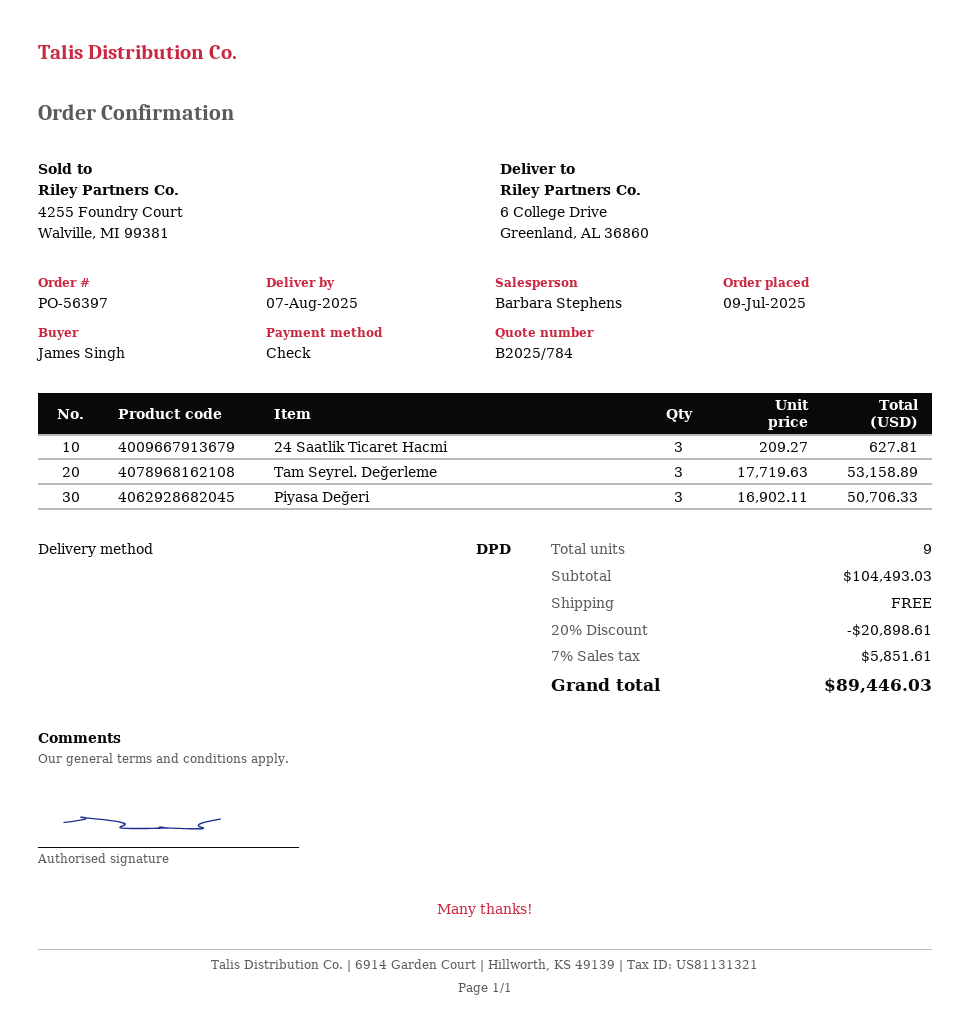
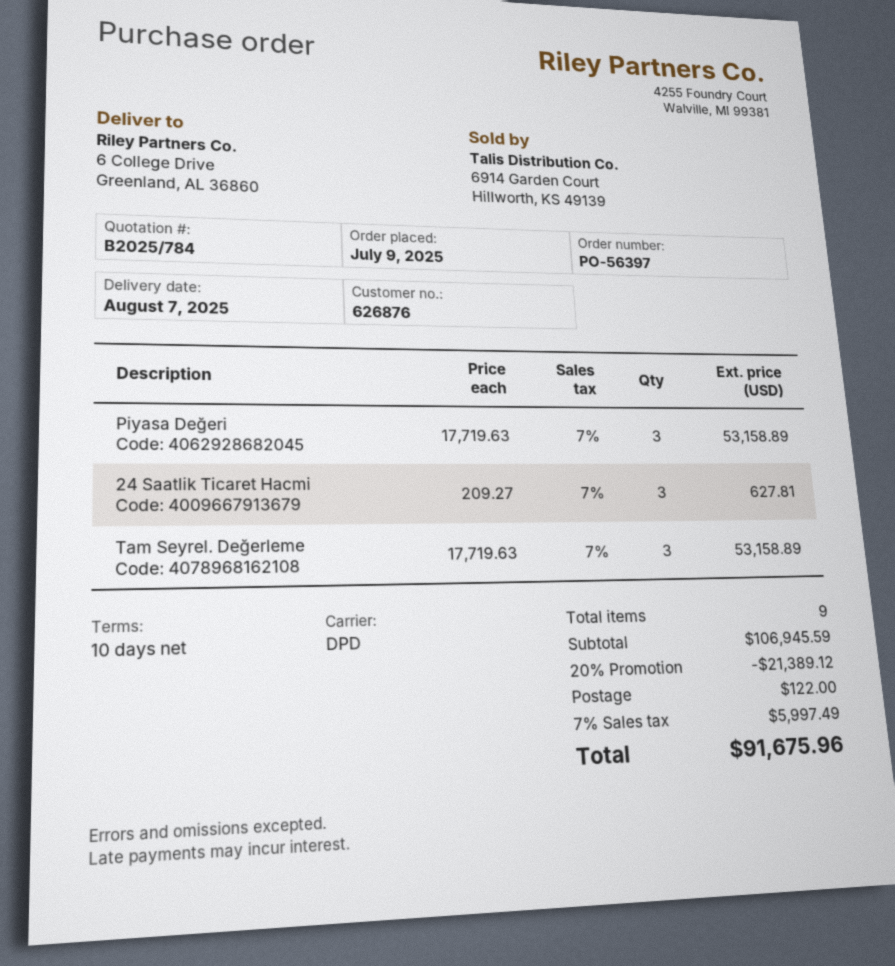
Piyasa Değeri: 3 x 16902.11 = 50706.33 -> 3 x 17719.63 = 53158.89
subtotal: 104493.03 -> 106945.59
discount: 20% = 20898.61 -> 20% = 21389.12
shipping: 0.00 -> 122.00
tax: 7% = 5851.61 -> 7% = 5997.49
total: 89446.03 -> 91675.96

